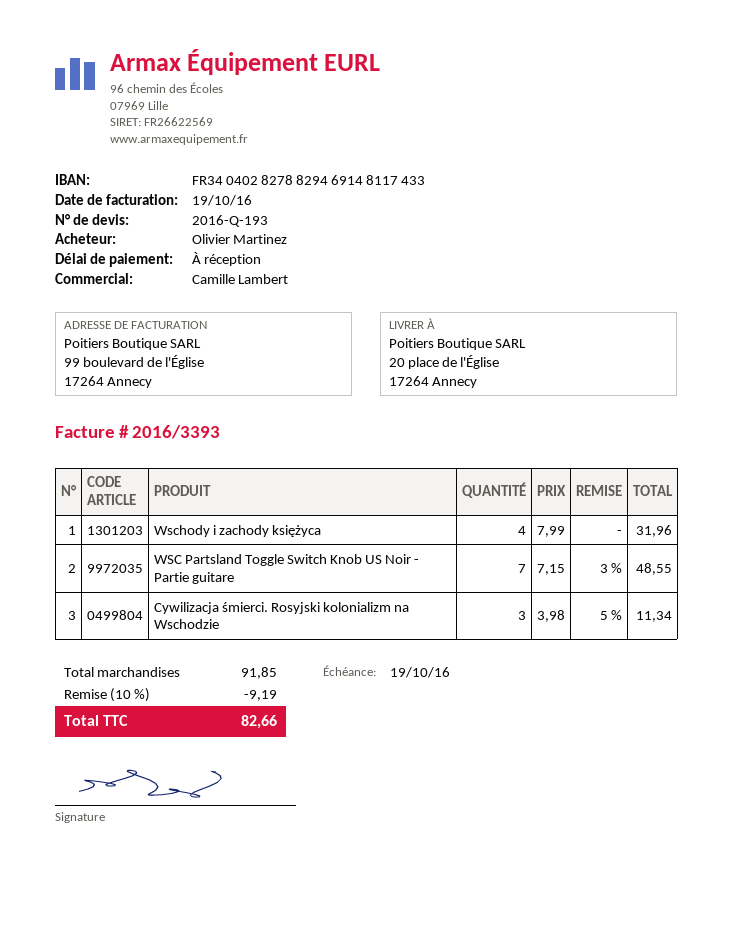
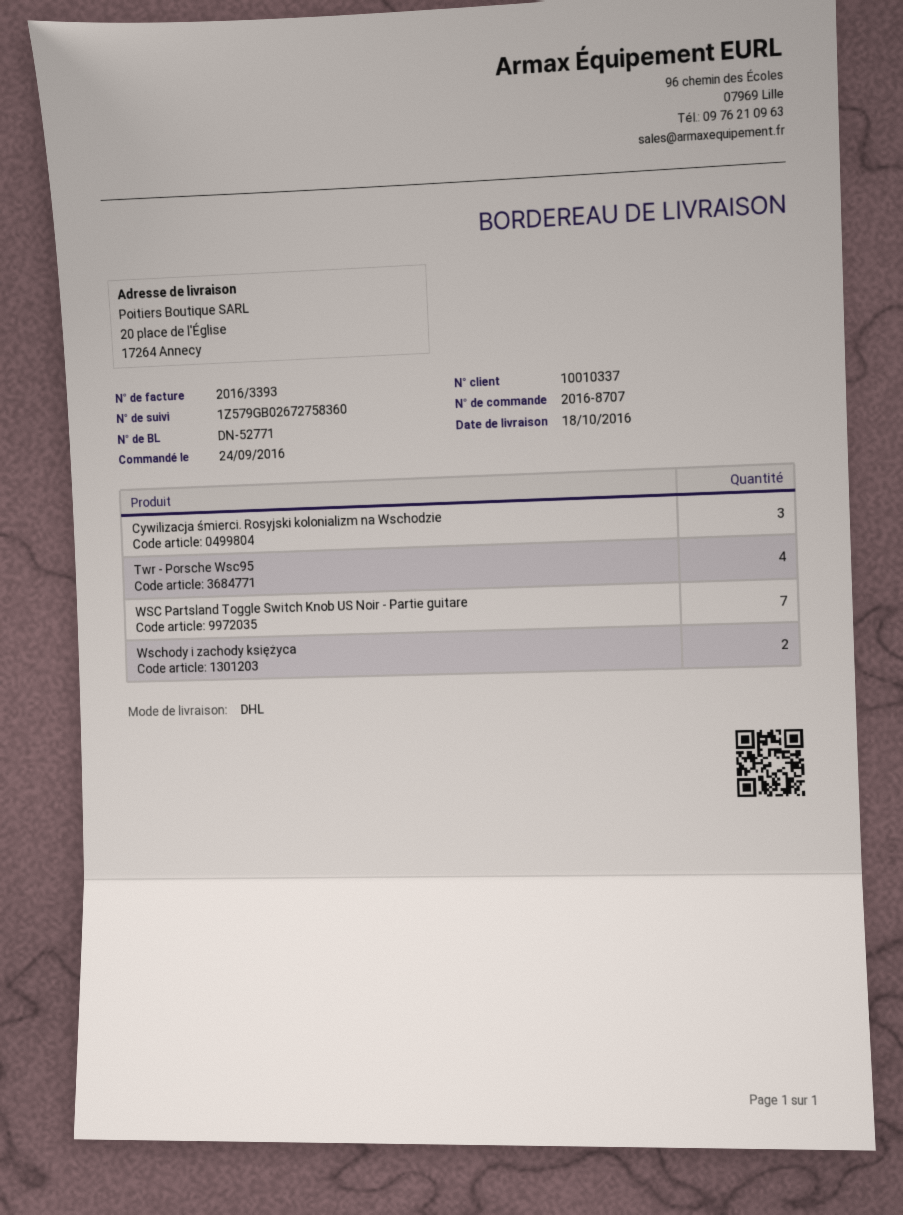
Wschody i zachody księżyca: 4 -> 2
Twr - Porsche Wsc95: none -> 4

